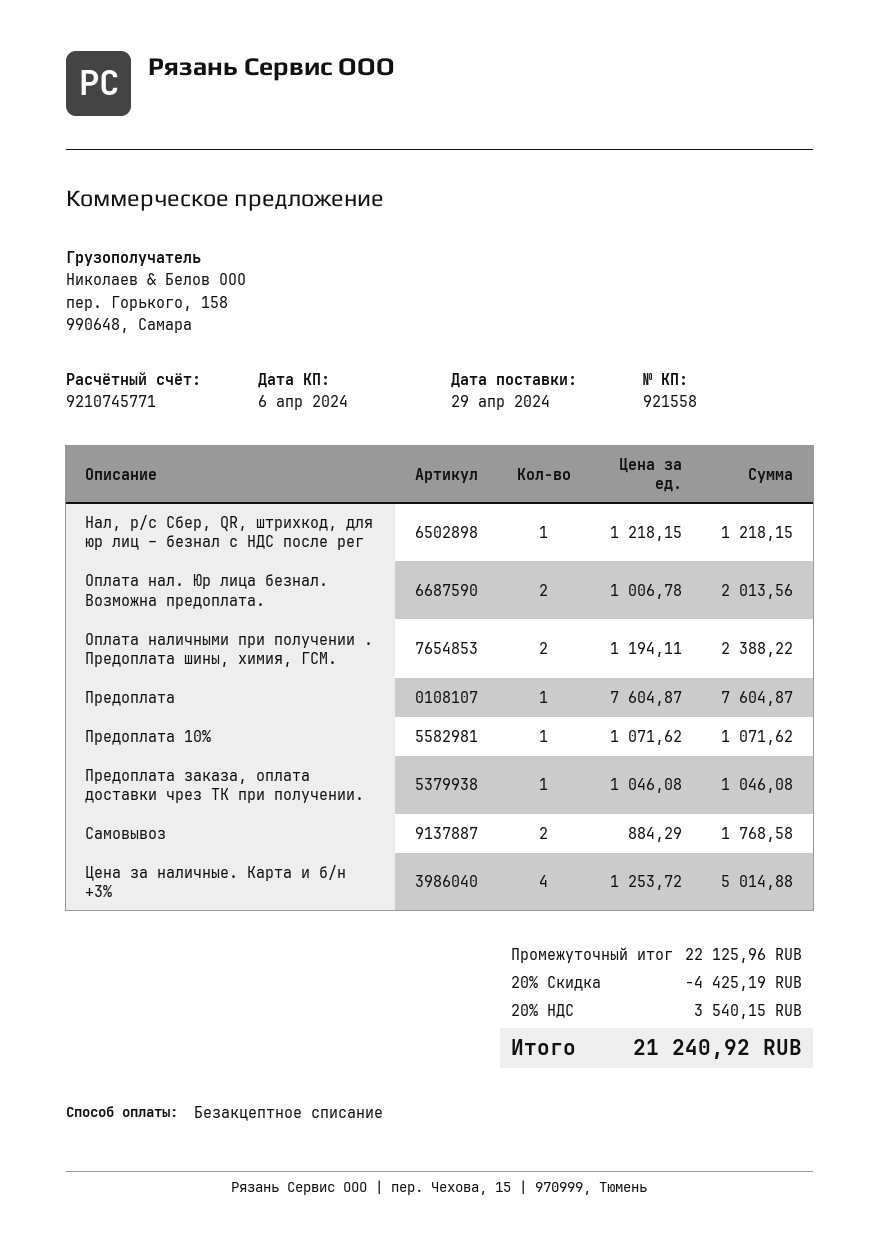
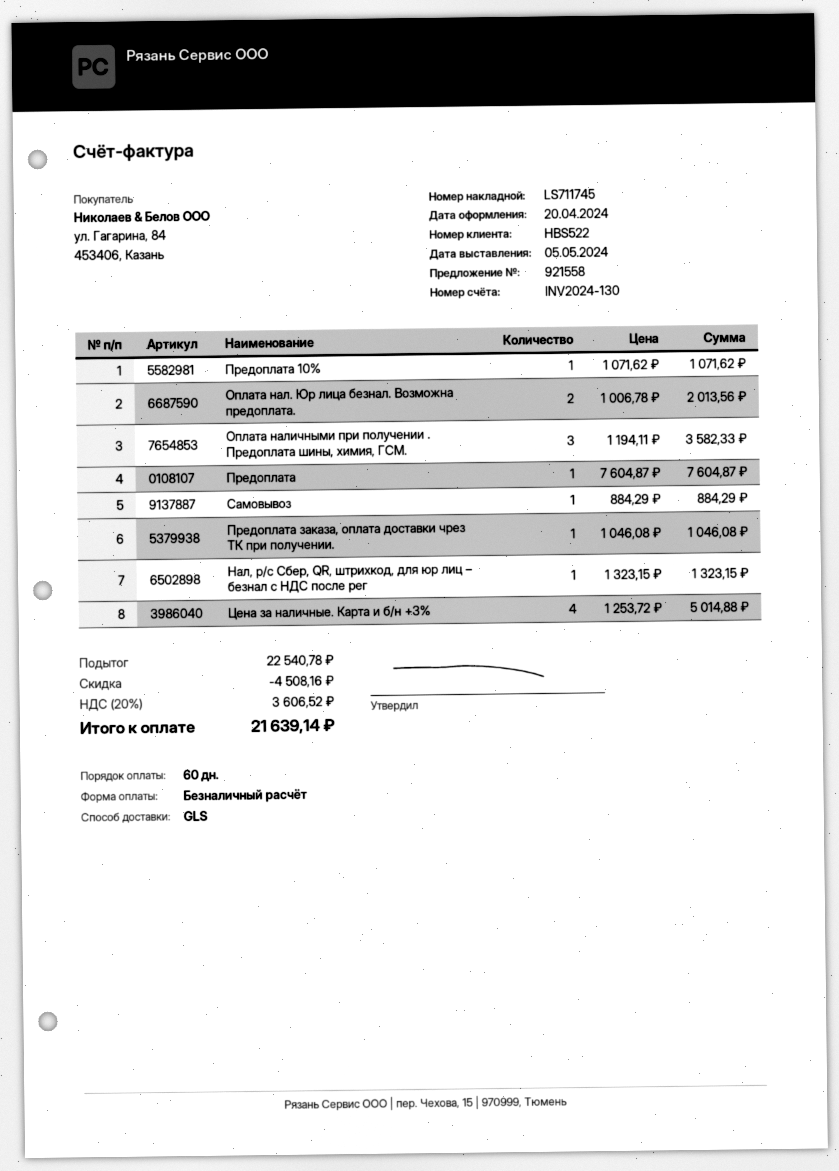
payment method: direct debit -> bank transfer
Нал, р/с Сбер, QR, штрихкод, для юр лиц – безнал с НДС после рег: 1 x 1218.15 = 1218.15 -> 1 x 1323.15 = 1323.15
Оплата наличными при получении . Предоплата шины, химия, ГСМ.: 2 x 1194.11 = 2388.22 -> 3 x 1194.11 = 3582.33
Самовывоз: 2 x 884.29 = 1768.58 -> 1 x 884.29 = 884.29
subtotal: 22125.96 -> 22540.78
discount: 4425.19 -> 4508.16
tax: 20% = 3540.15 -> 20% = 3606.52
total: 21240.92 -> 21639.14

